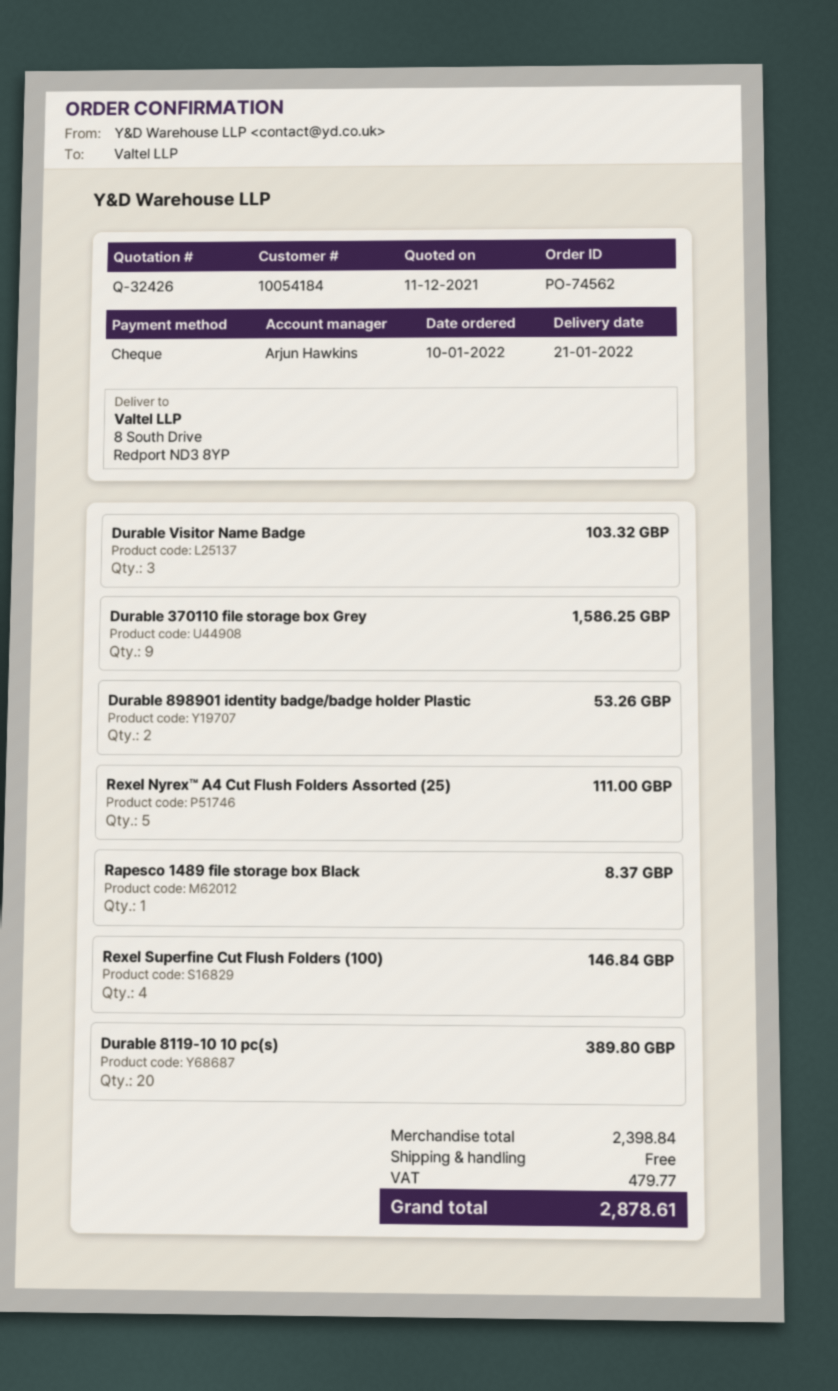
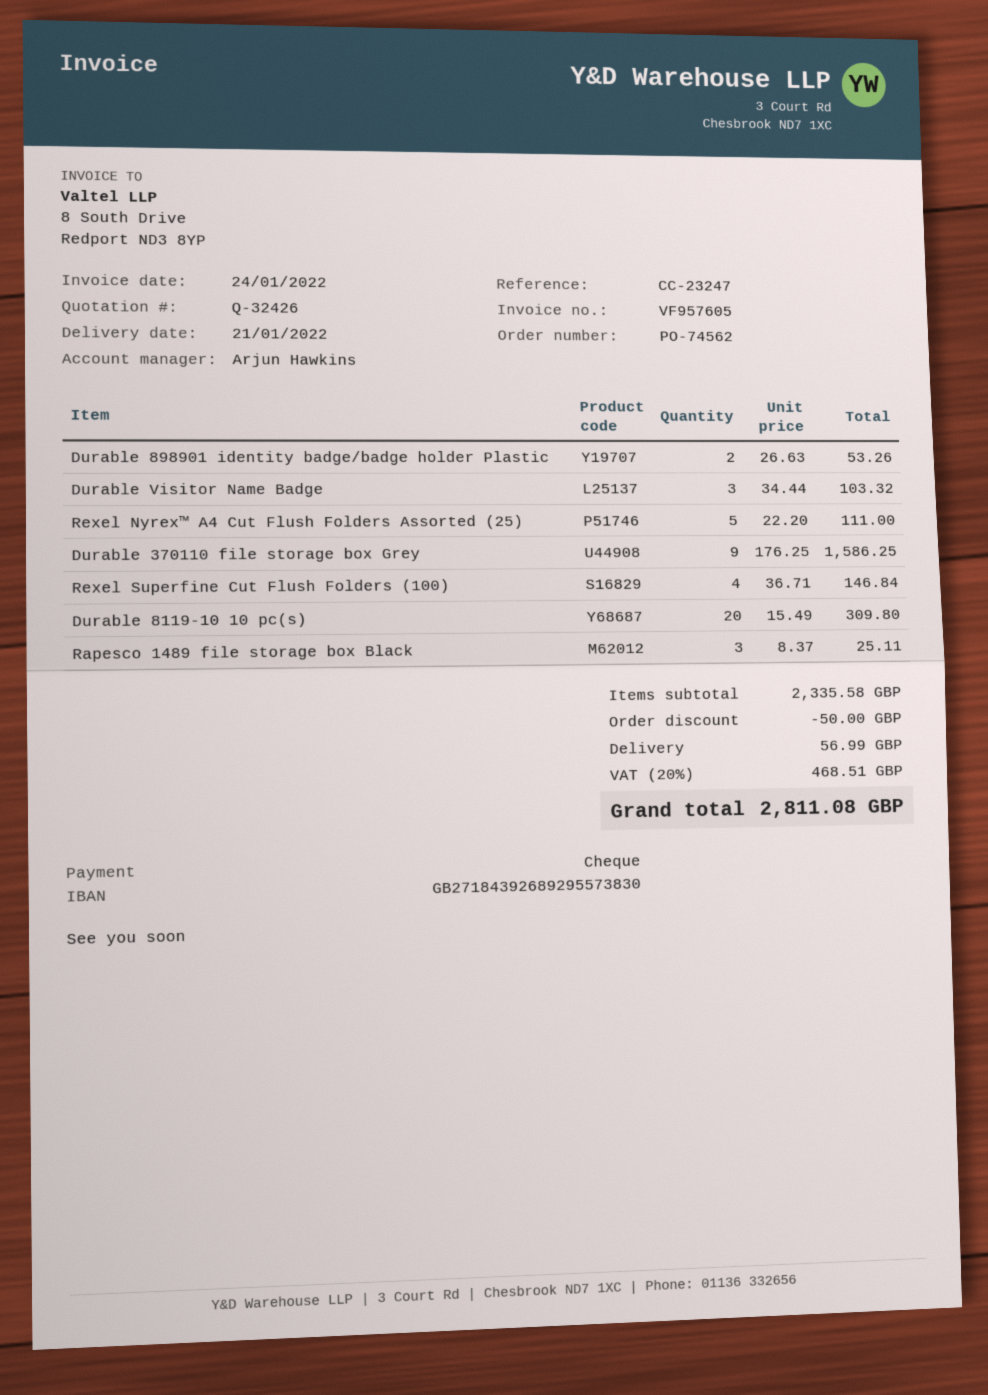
Rapesco 1489 file storage box Black: 1 for 8.37 -> 3 for 25.11
Durable 8119-10 10 pc(s): 20 for 389.80 -> 20 for 309.80
subtotal: 2398.84 -> 2335.58
discount: none -> 50.00
shipping: 0.00 -> 56.99
tax: 479.77 -> 468.51
total: 2878.61 -> 2811.08

